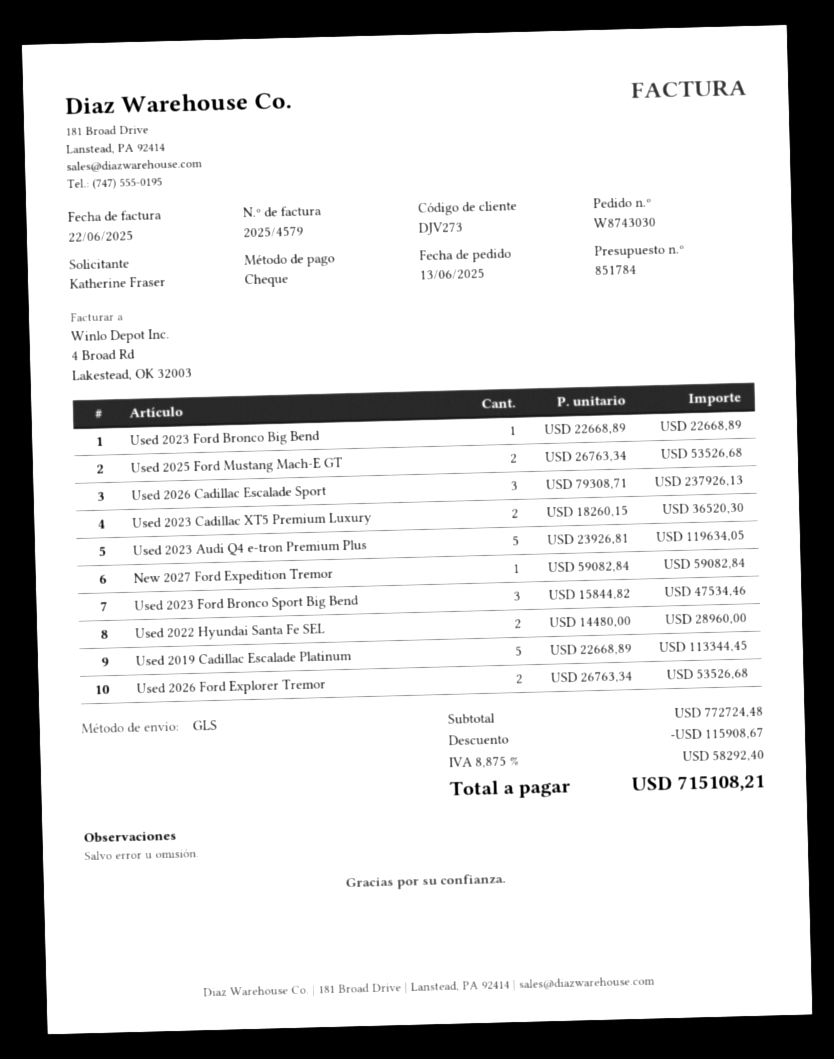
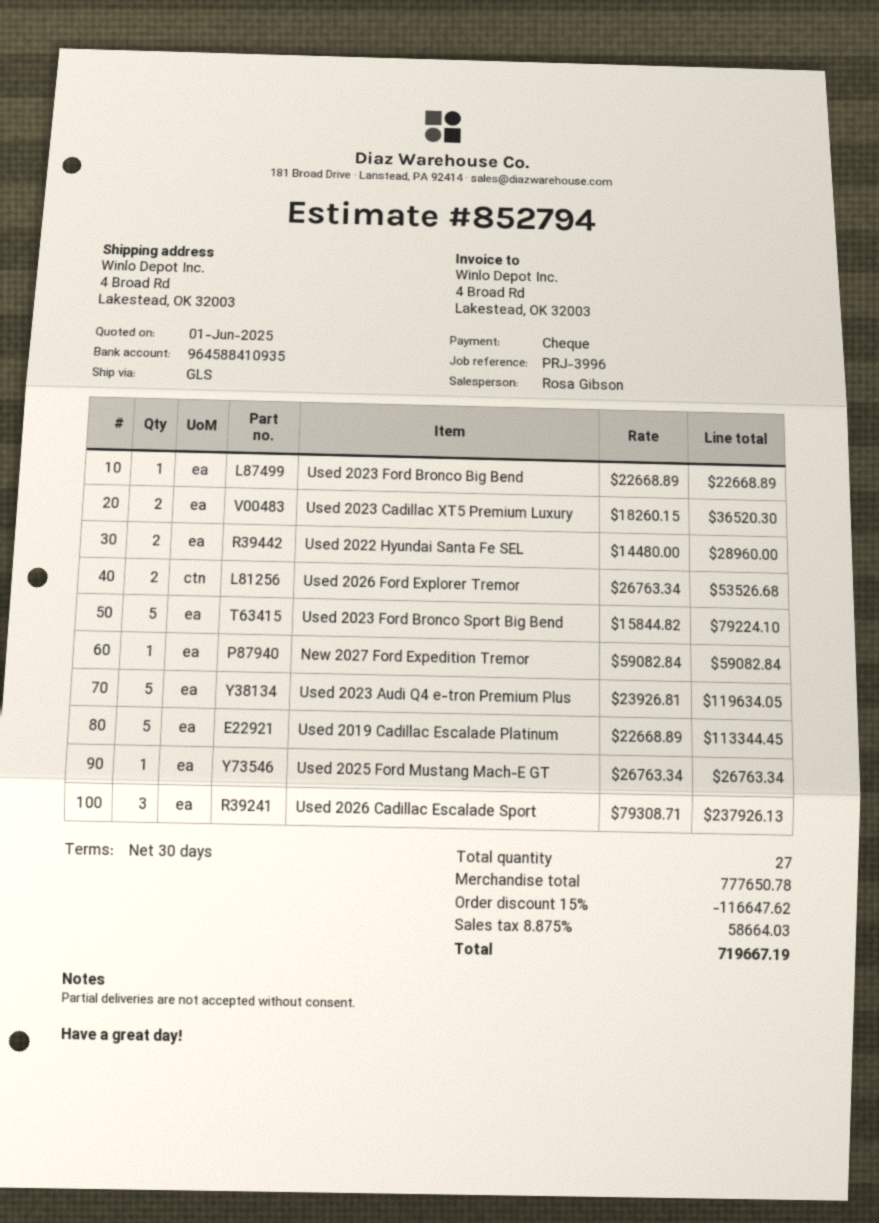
quote number: 851784 -> 852794
Used 2025 Ford Mustang Mach-E GT: 2 x 26763.34 = 53526.68 -> 1 x 26763.34 = 26763.34
Used 2023 Ford Bronco Sport Big Bend: 3 x 15844.82 = 47534.46 -> 5 x 15844.82 = 79224.10
subtotal: 772724.48 -> 777650.78
discount: 115908.67 -> 116647.62
tax: 8.875% = 58292.40 -> 8.875% = 58664.03
total: 715108.21 -> 719667.19

